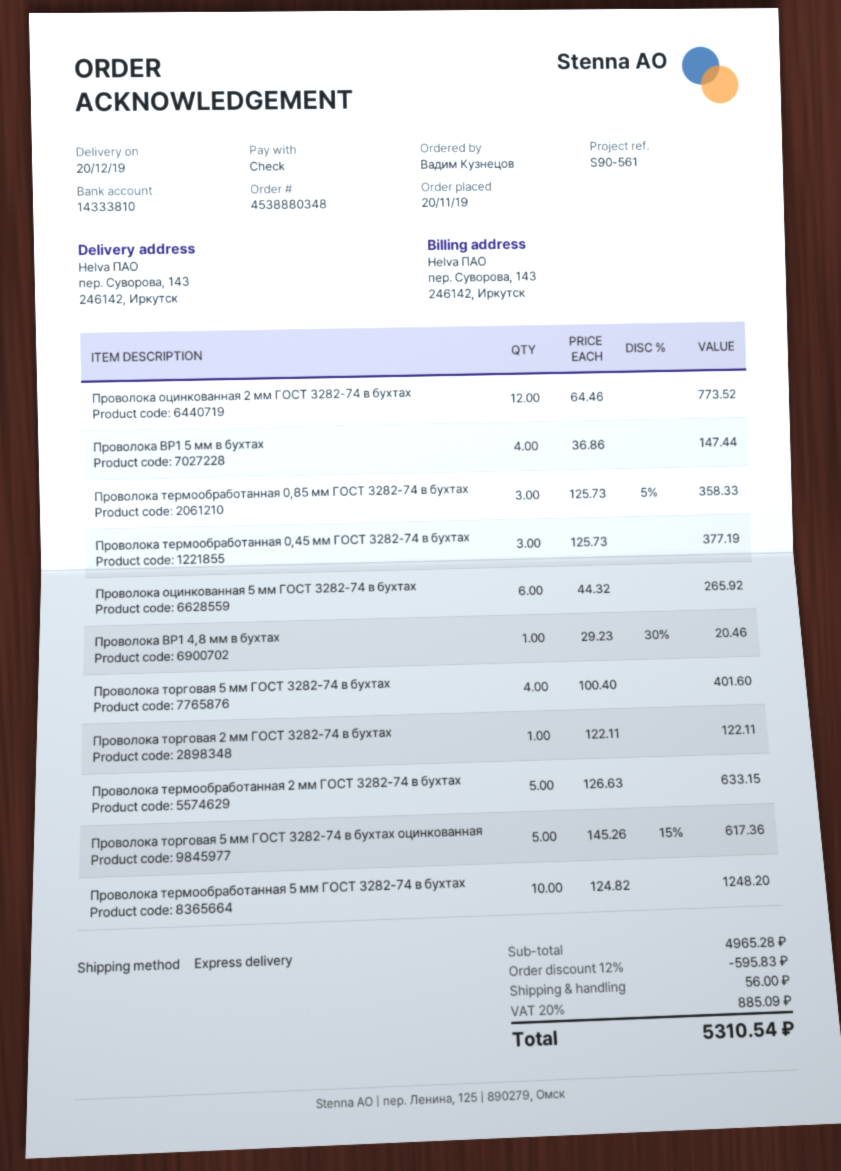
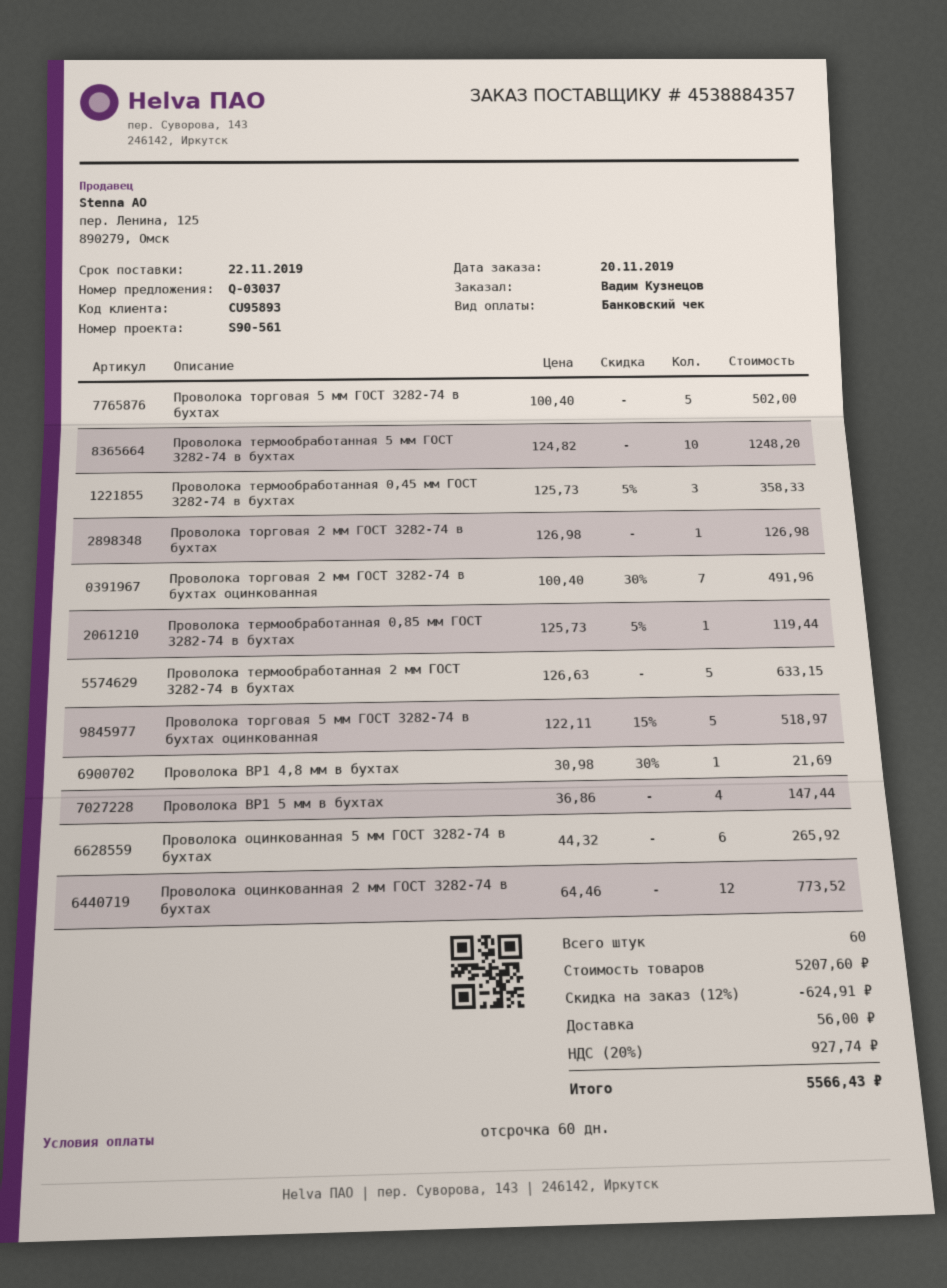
order number: 4538880348 -> 4538884357
delivery date: 2019-12-20 -> 2019-11-22
Проволока термообработанная 0,85 мм ГОСТ 3282-74 в бухтах: 3 x 125.73 - 5% = 358.33 -> 1 x 125.73 - 5% = 119.44
Проволока термообработанная 0,45 мм ГОСТ 3282-74 в бухтах: 3 x 125.73 = 377.19 -> 3 x 125.73 - 5% = 358.33
Проволока ВР1 4,8 мм в бухтах: 1 x 29.23 - 30% = 20.46 -> 1 x 30.98 - 30% = 21.69
Проволока торговая 5 мм ГОСТ 3282-74 в бухтах: 4 x 100.40 = 401.60 -> 5 x 100.40 = 502.00
Проволока торговая 2 мм ГОСТ 3282-74 в бухтах: 1 x 122.11 = 122.11 -> 1 x 126.98 = 126.98
Проволока торговая 5 мм ГОСТ 3282-74 в бухтах оцинкованная: 5 x 145.26 - 15% = 617.36 -> 5 x 122.11 - 15% = 518.97
Проволока торговая 2 мм ГОСТ 3282-74 в бухтах оцинкованная: none -> 7 x 100.40 - 30% = 491.96
subtotal: 4965.28 -> 5207.60
discount: 12% = 595.83 -> 12% = 624.91
tax: 20% = 885.09 -> 20% = 927.74
total: 5310.54 -> 5566.43

